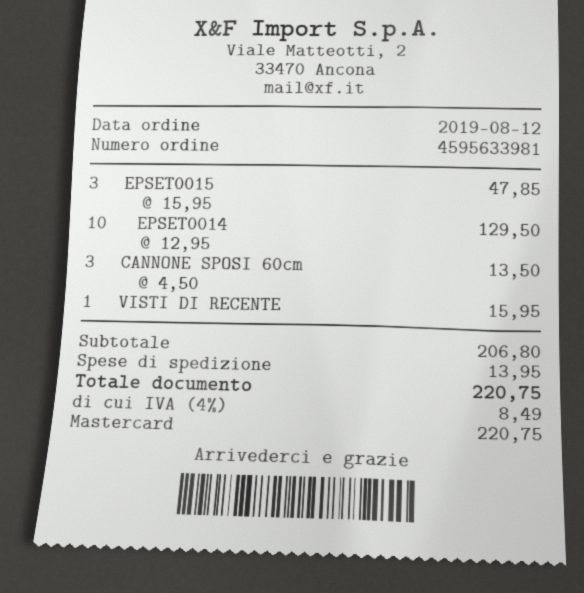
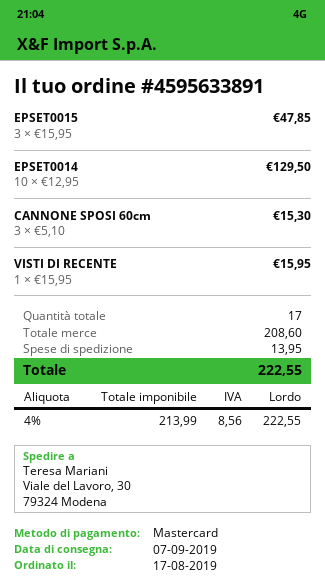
order number: 4595633981 -> 4595633891
order date: 2019-08-12 -> 2019-08-17
CANNONE SPOSI 60cm: 3 x 4.50 = 13.50 -> 3 x 5.10 = 15.30
subtotal: 206.80 -> 208.60
tax: 4% = 8.49 -> 4% = 8.56
total: 220.75 -> 222.55

